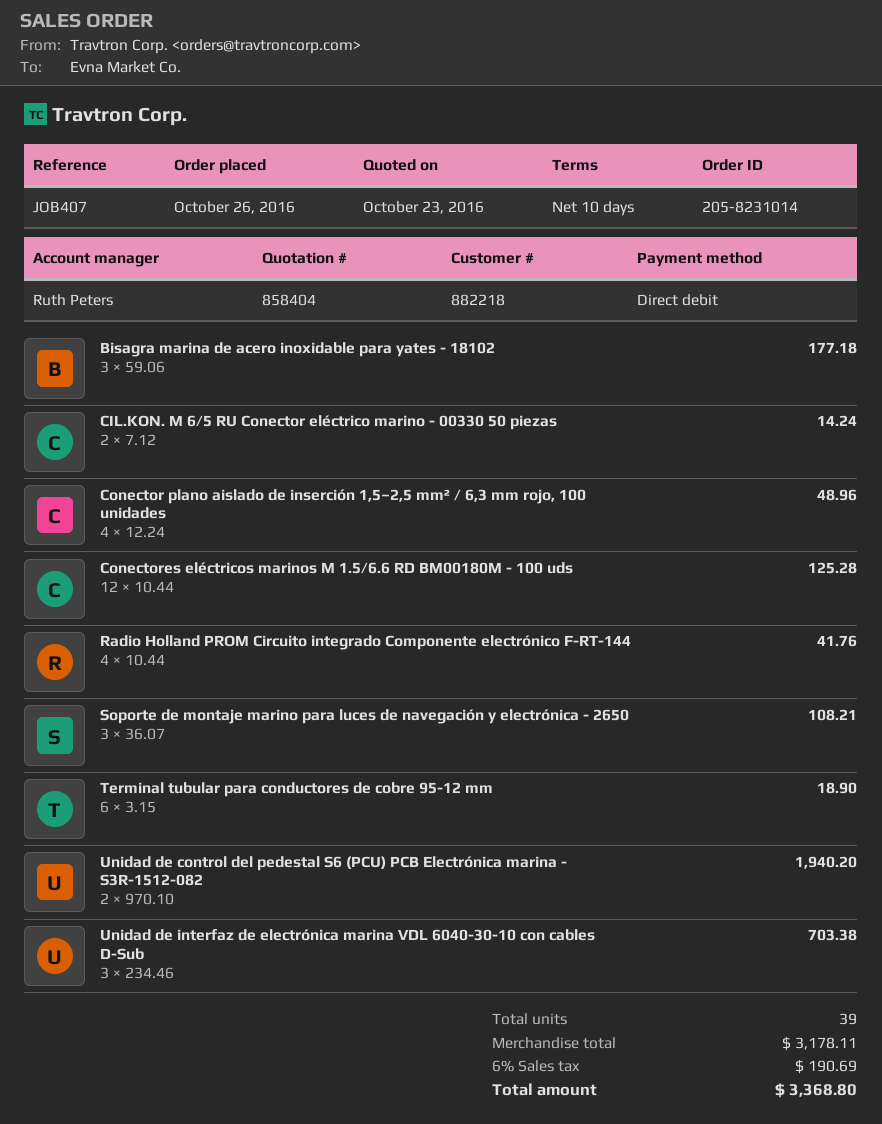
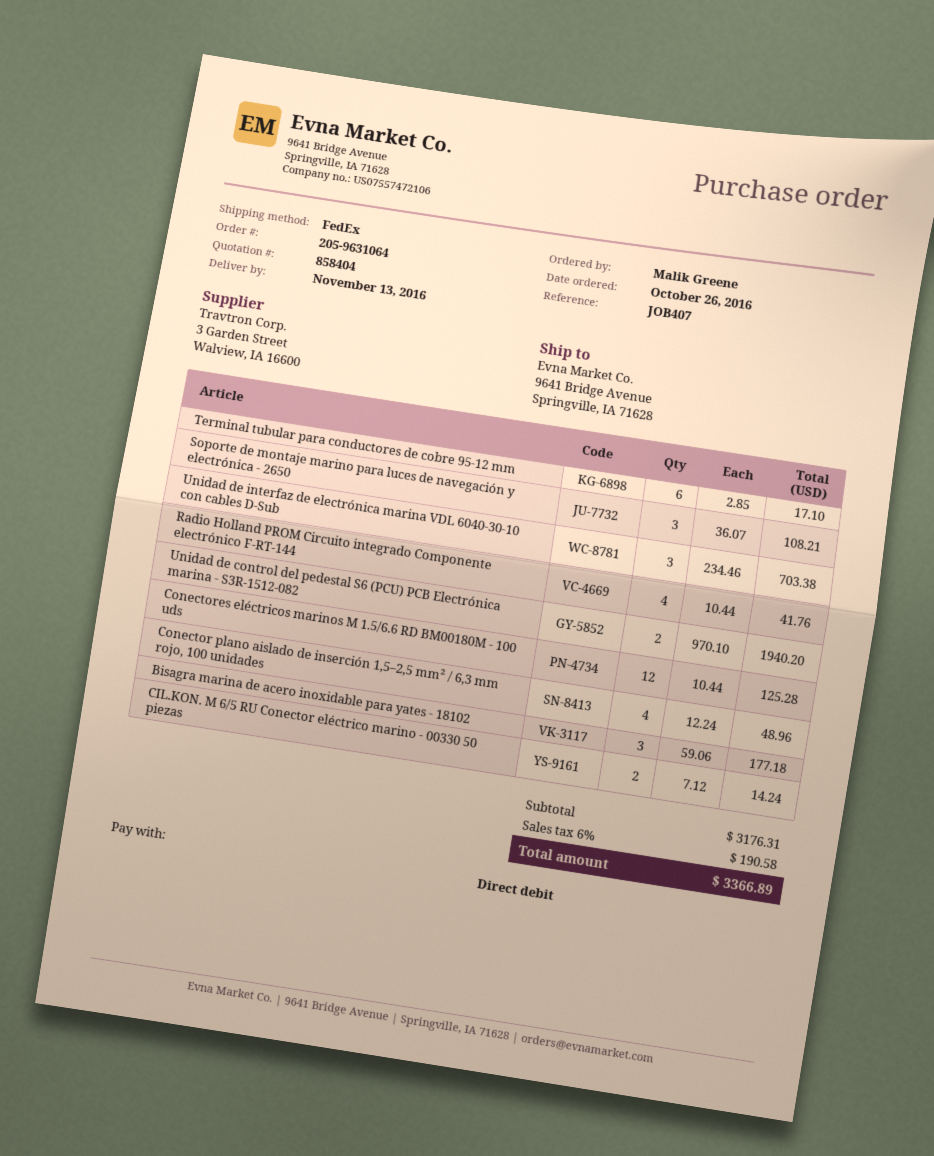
order number: 205-8231014 -> 205-9631064
Terminal tubular para conductores de cobre 95-12 mm: 6 x 3.15 = 18.90 -> 6 x 2.85 = 17.10
subtotal: 3178.11 -> 3176.31
tax: 6% = 190.69 -> 6% = 190.58
total: 3368.80 -> 3366.89

